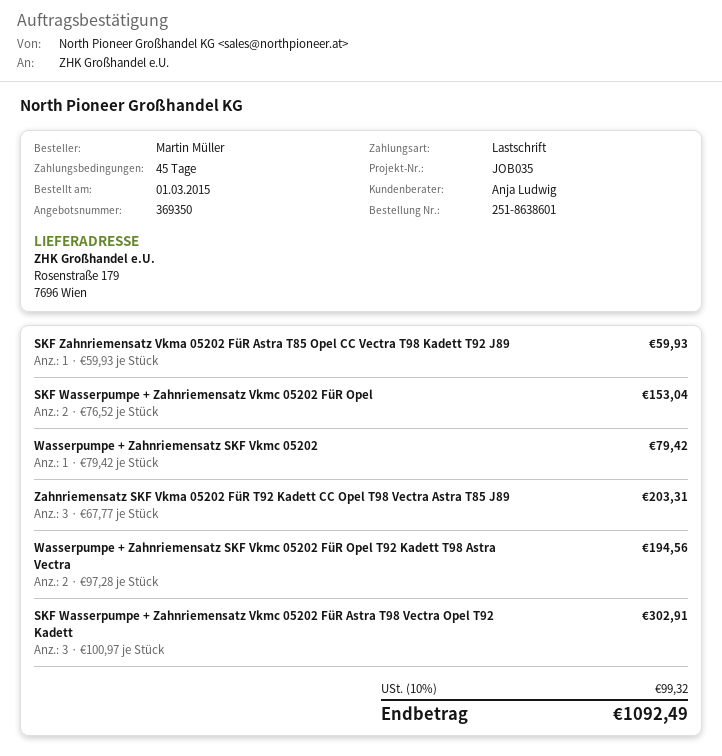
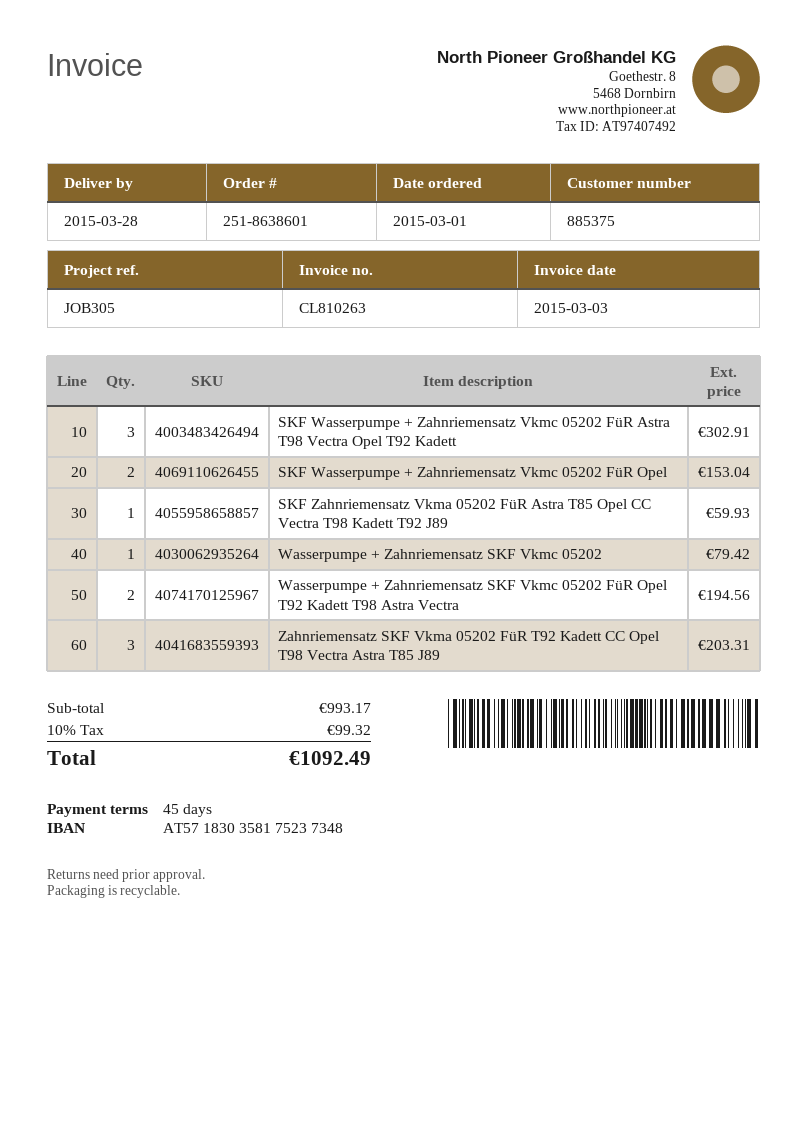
reference: JOB035 -> JOB305

